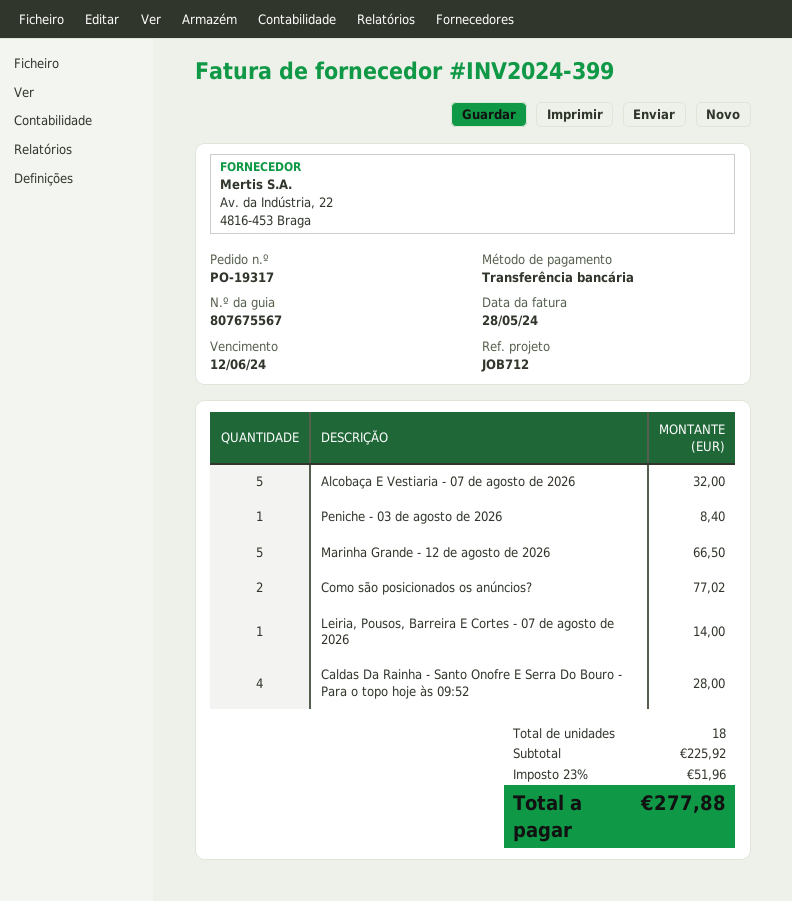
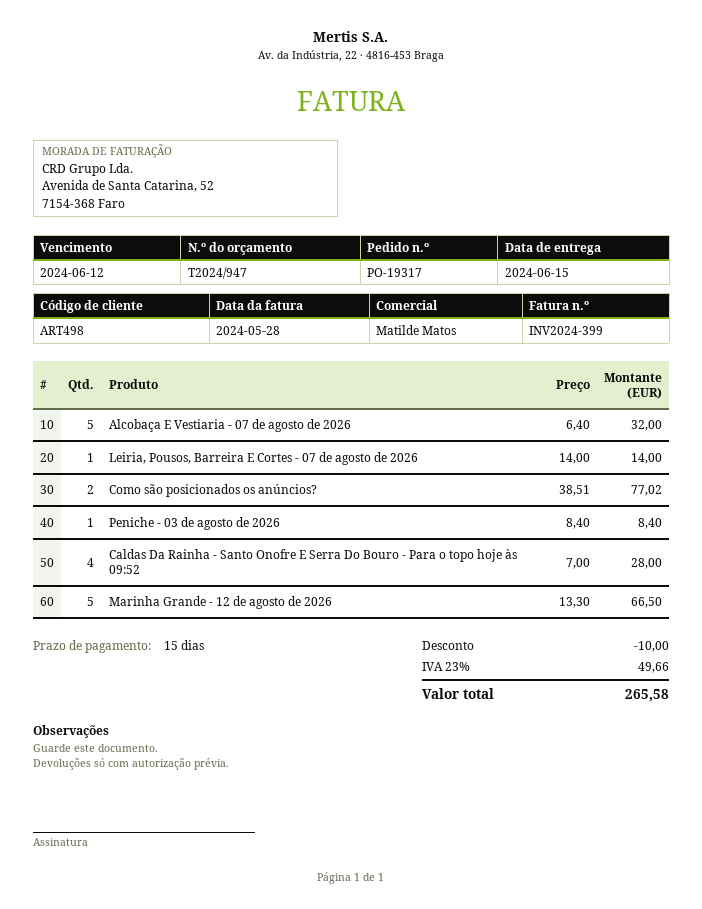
discount: none -> 10.00
tax: 23% = 51.96 -> 23% = 49.66
total: 277.88 -> 265.58

